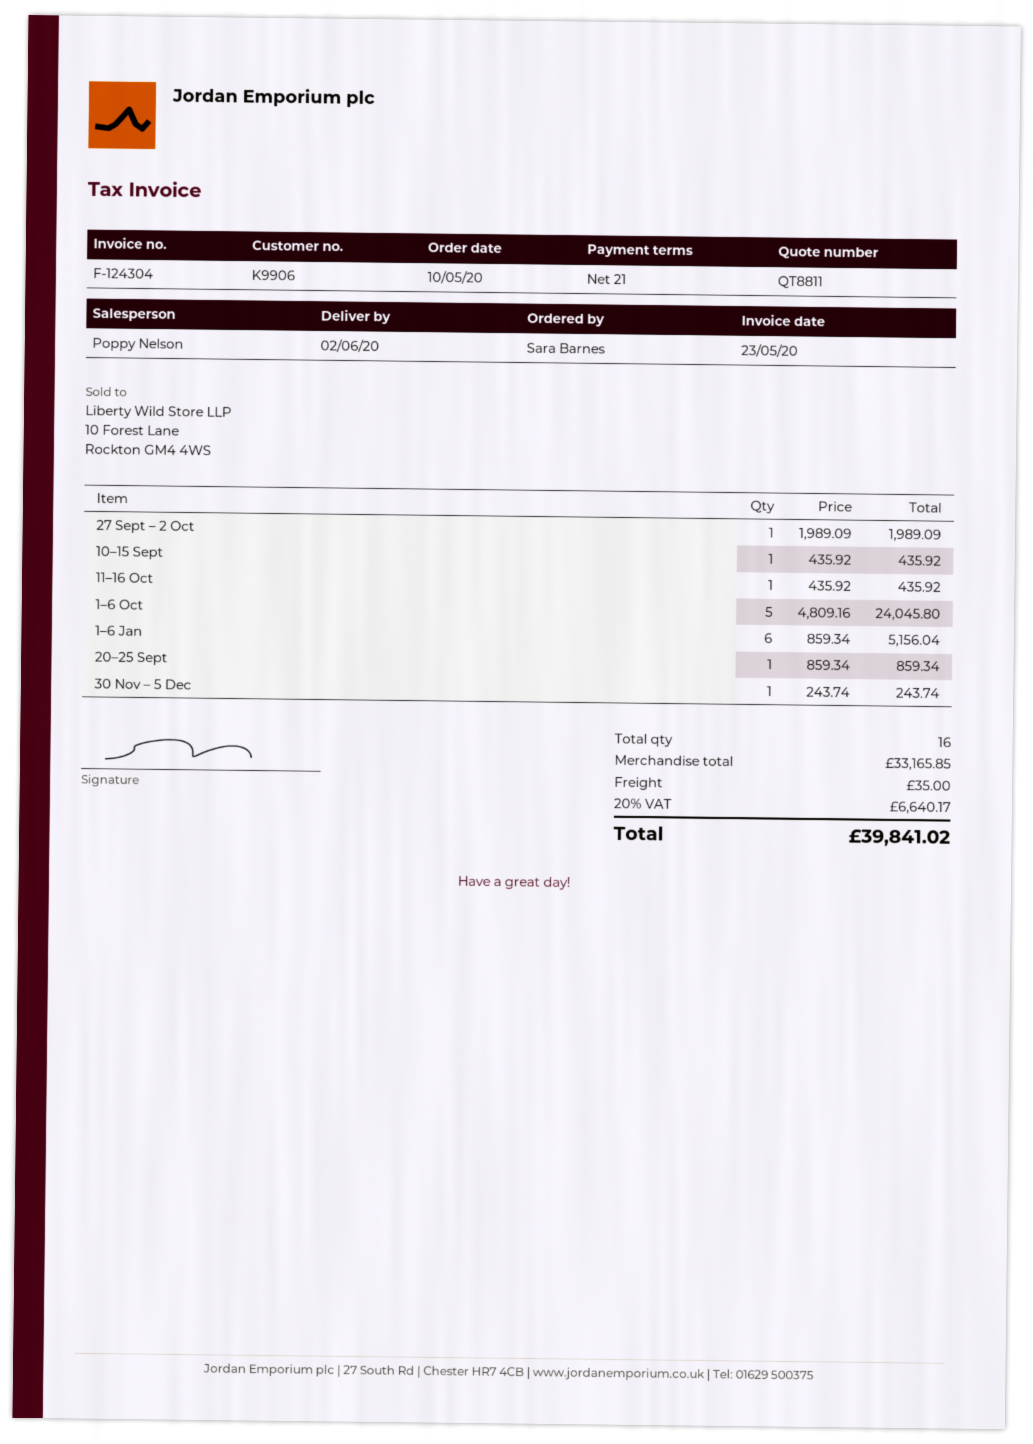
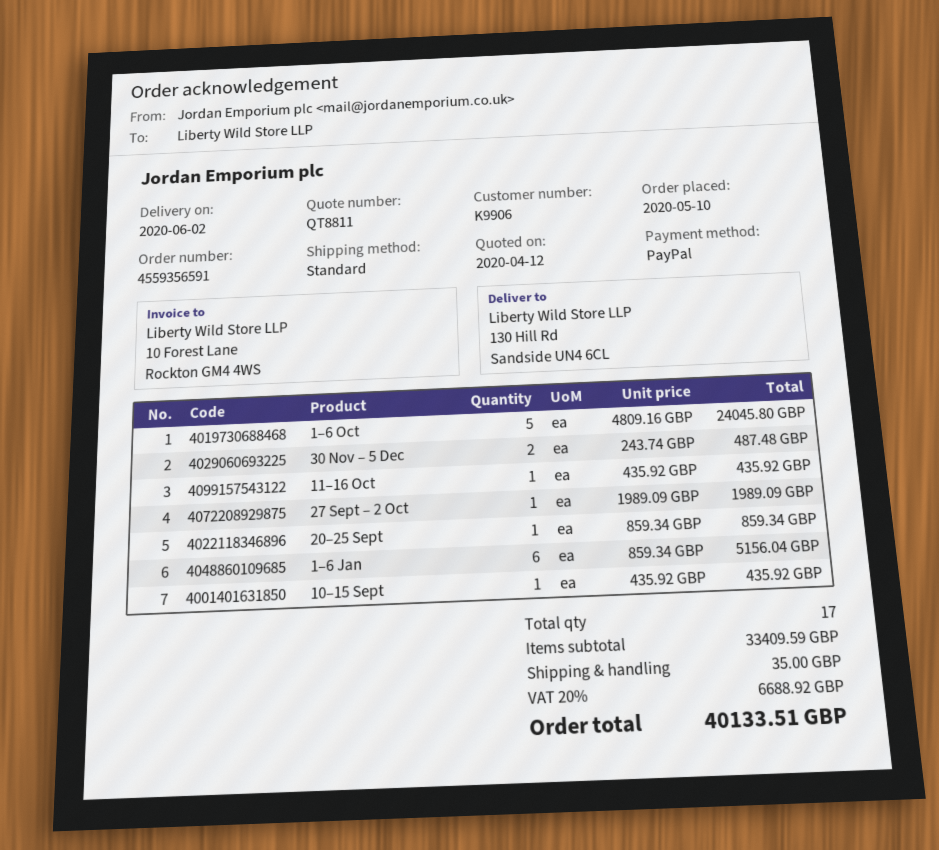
30 Nov – 5 Dec: 1 x 243.74 = 243.74 -> 2 x 243.74 = 487.48
total quantity: 16 -> 17
subtotal: 33165.85 -> 33409.59
tax: 20% = 6640.17 -> 20% = 6688.92
total: 39841.02 -> 40133.51

